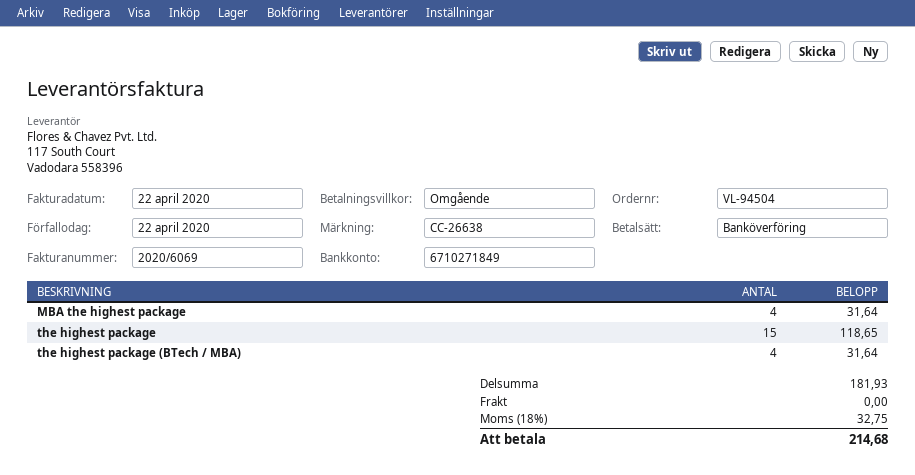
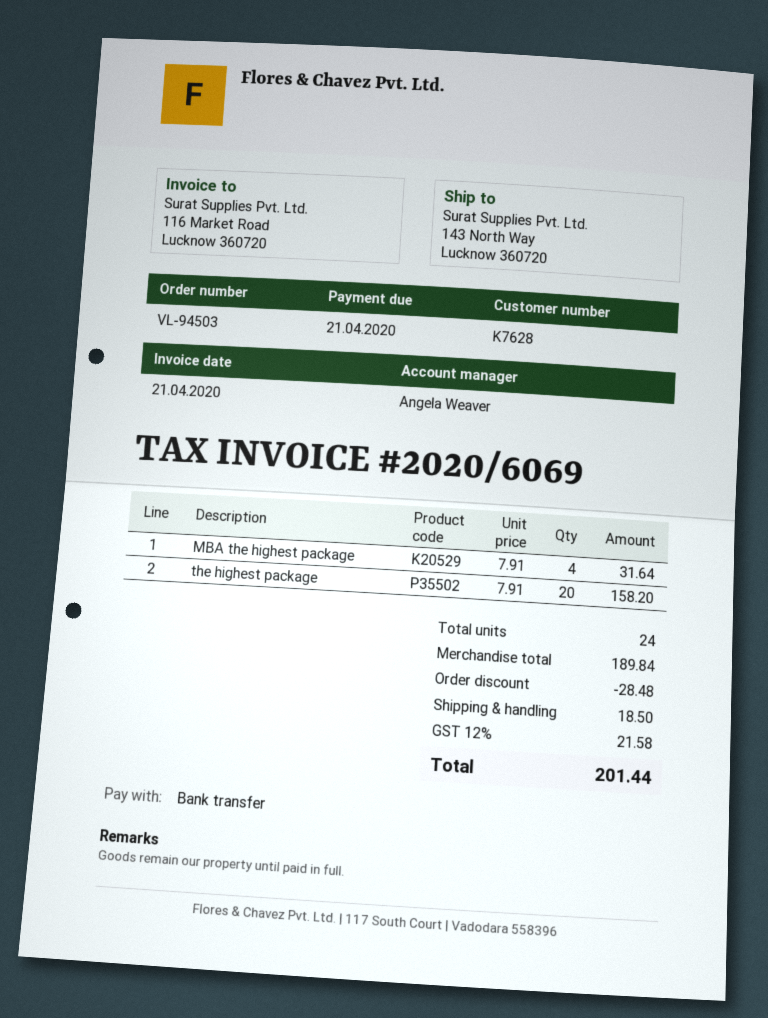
order number: VL-94504 -> VL-94503
invoice date: 2020-04-22 -> 2020-04-21
due date: 2020-04-22 -> 2020-04-21
the highest package: 15 for 118.65 -> 20 for 158.20
the highest package (BTech / MBA): 4 for 31.64 -> none
subtotal: 181.93 -> 189.84
discount: none -> 28.48
shipping: 0.00 -> 18.50
tax: 18% = 32.75 -> 12% = 21.58
total: 214.68 -> 201.44

